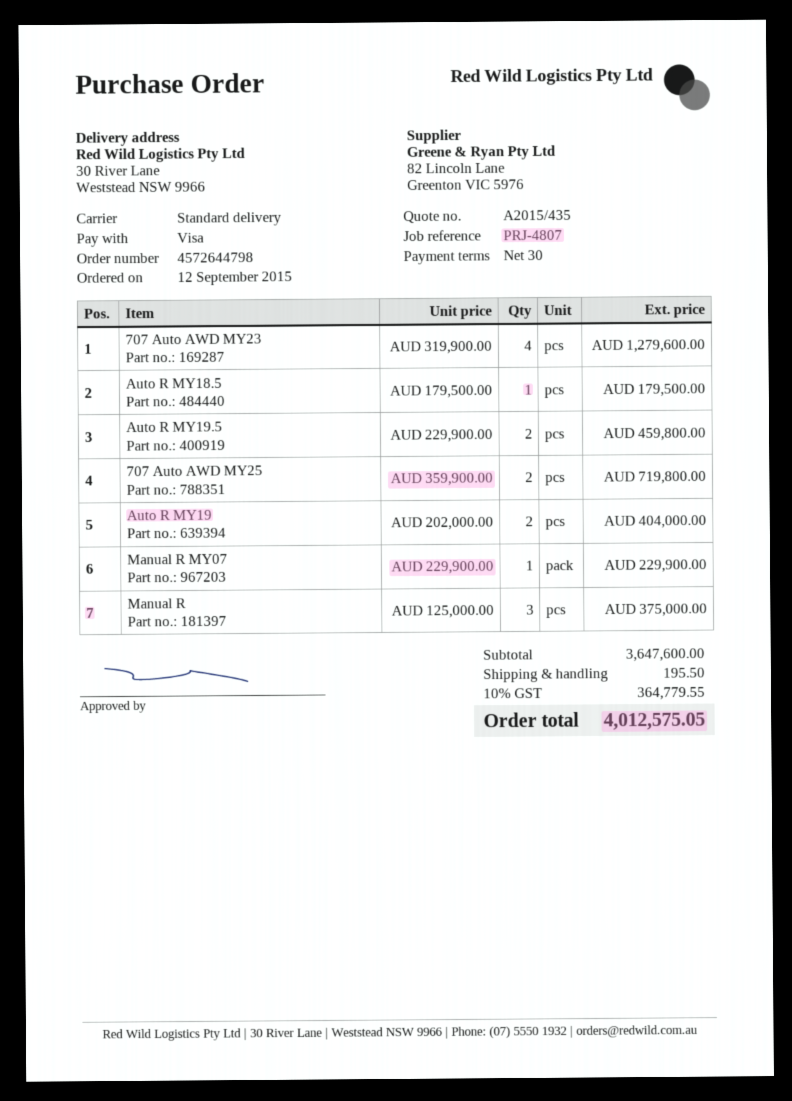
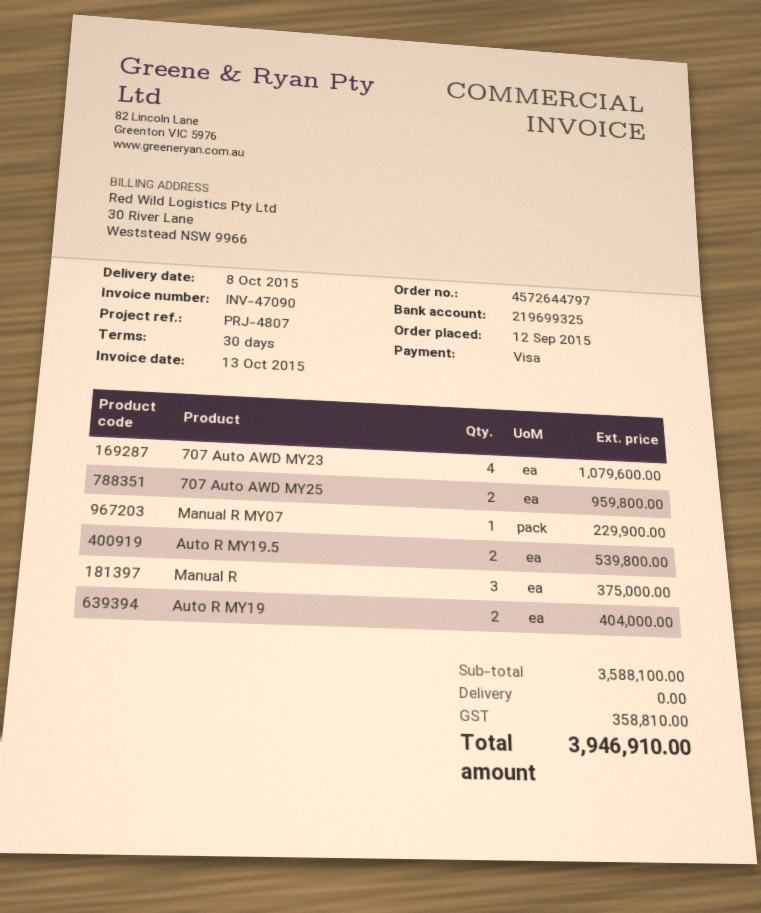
order number: 4572644798 -> 4572644797
707 Auto AWD MY23: 4 for 1279600.00 -> 4 for 1079600.00
Auto R MY18.5: 1 for 179500.00 -> none
Auto R MY19.5: 2 for 459800.00 -> 2 for 539800.00
707 Auto AWD MY25: 2 for 719800.00 -> 2 for 959800.00
subtotal: 3647600.00 -> 3588100.00
shipping: 195.50 -> 0.00
tax: 364779.55 -> 358810.00
total: 4012575.05 -> 3946910.00

